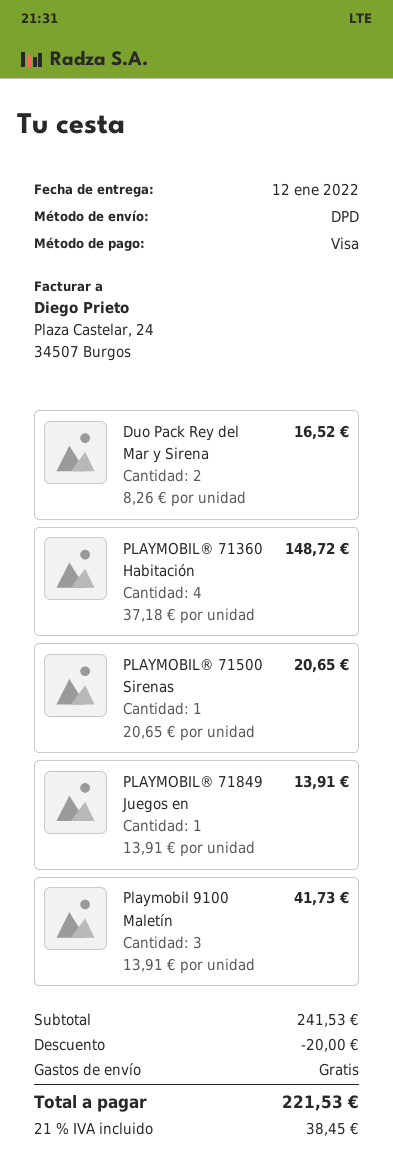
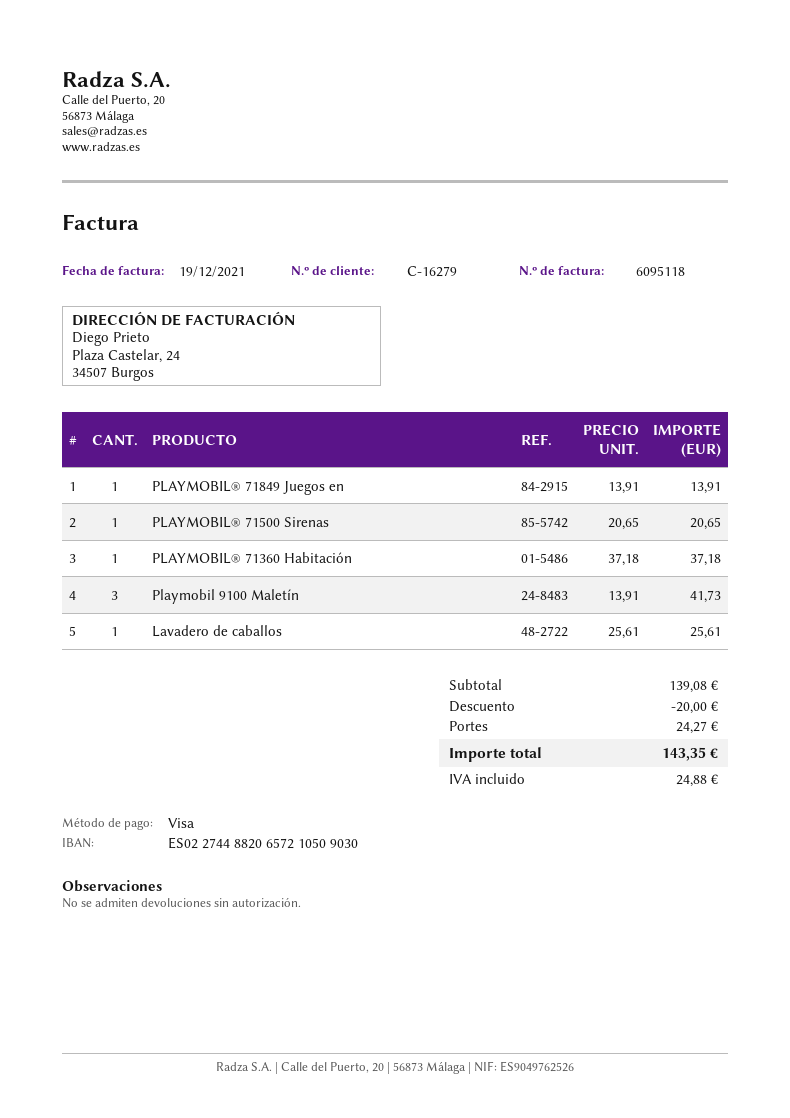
Duo Pack Rey del Mar y Sirena: 2 x 8.26 = 16.52 -> none
PLAYMOBIL® 71360 Habitación: 4 x 37.18 = 148.72 -> 1 x 37.18 = 37.18
Lavadero de caballos: none -> 1 x 25.61 = 25.61
subtotal: 241.53 -> 139.08
shipping: 0.00 -> 24.27
tax: 38.45 -> 24.88
total: 221.53 -> 143.35

